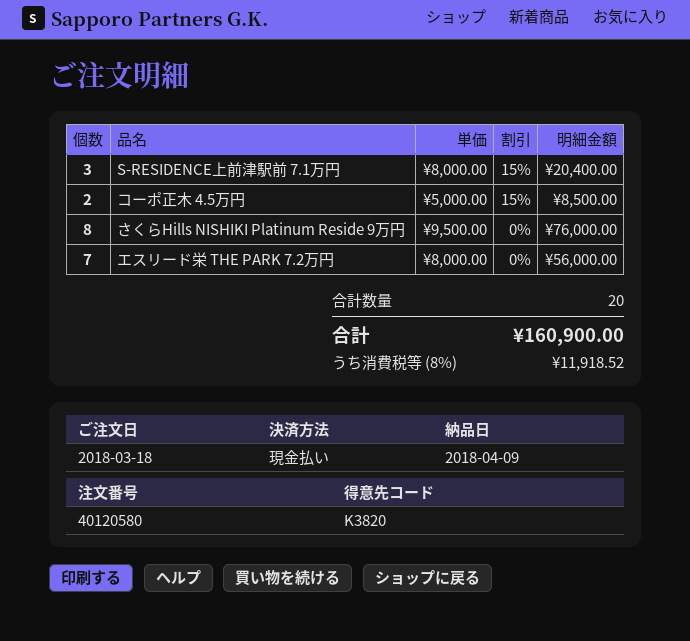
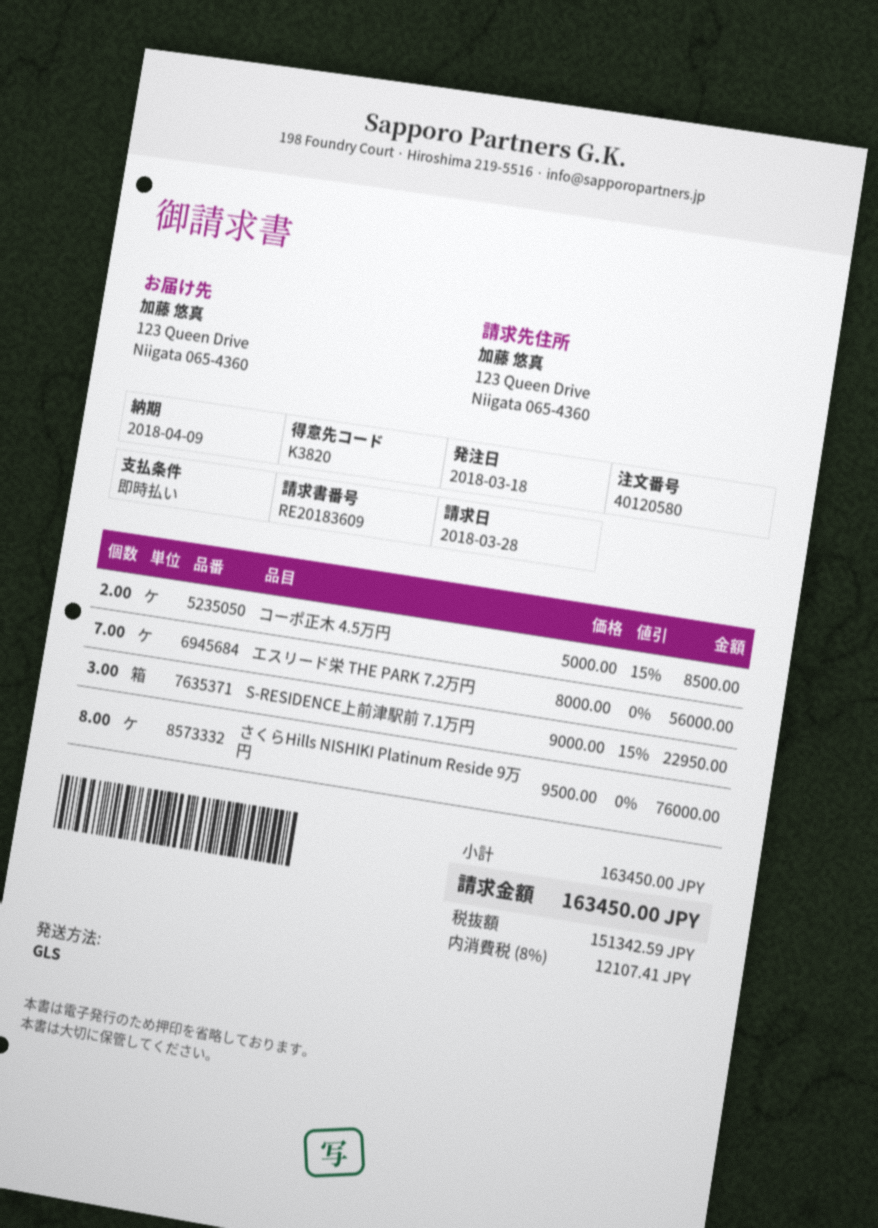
S-RESIDENCE上前津駅前 7.1万円: 3 x 8000.00 - 15% = 20400.00 -> 3 x 9000.00 - 15% = 22950.00
tax: 8% = 11918.52 -> 8% = 12107.41
total: 160900.00 -> 163450.00

